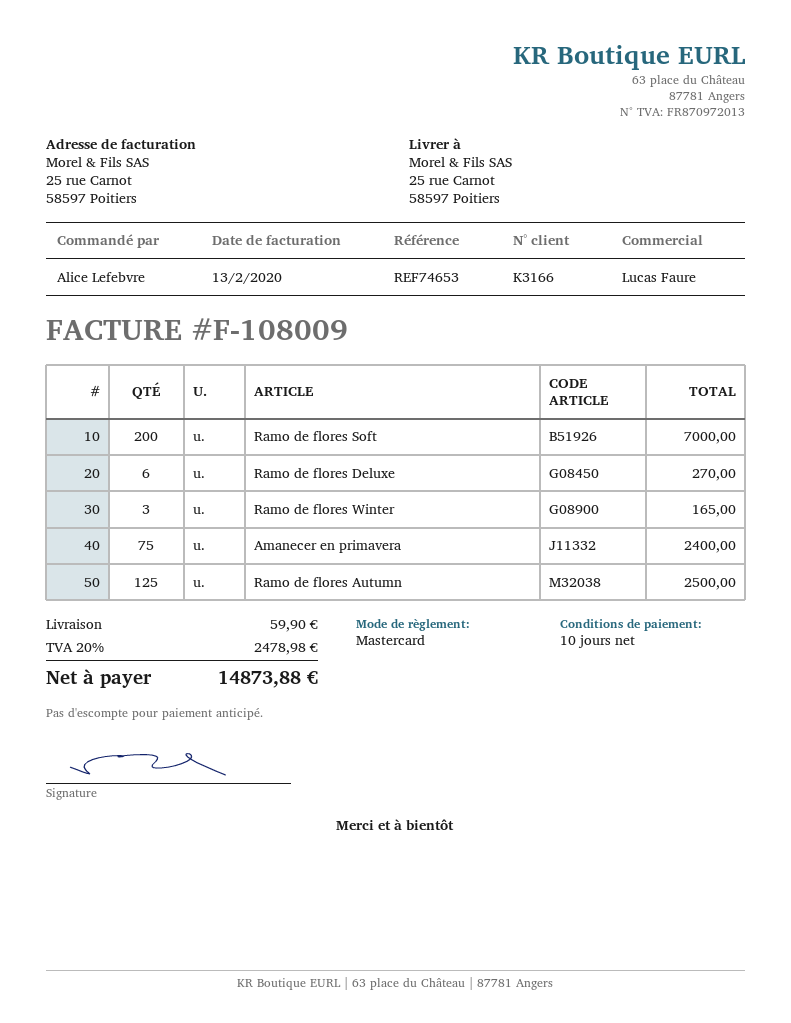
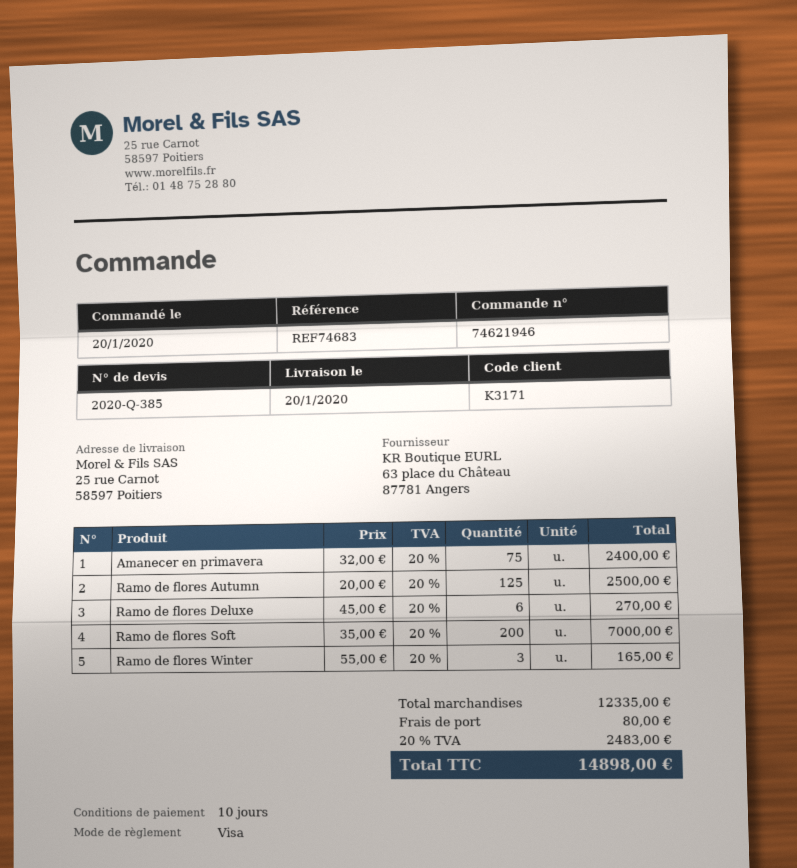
customer number: K3166 -> K3171
reference: REF74653 -> REF74683
payment method: Mastercard -> Visa
shipping: 59.90 -> 80.00
tax: 20% = 2478.98 -> 20% = 2483.00
total: 14873.88 -> 14898.00

